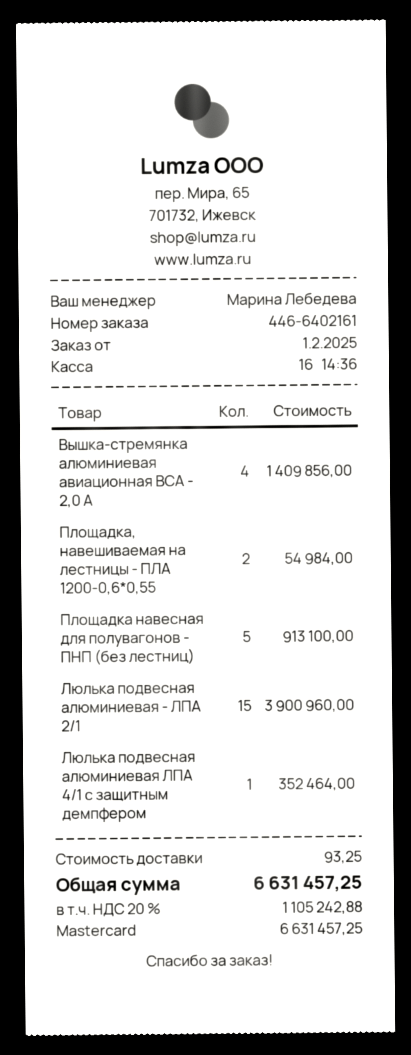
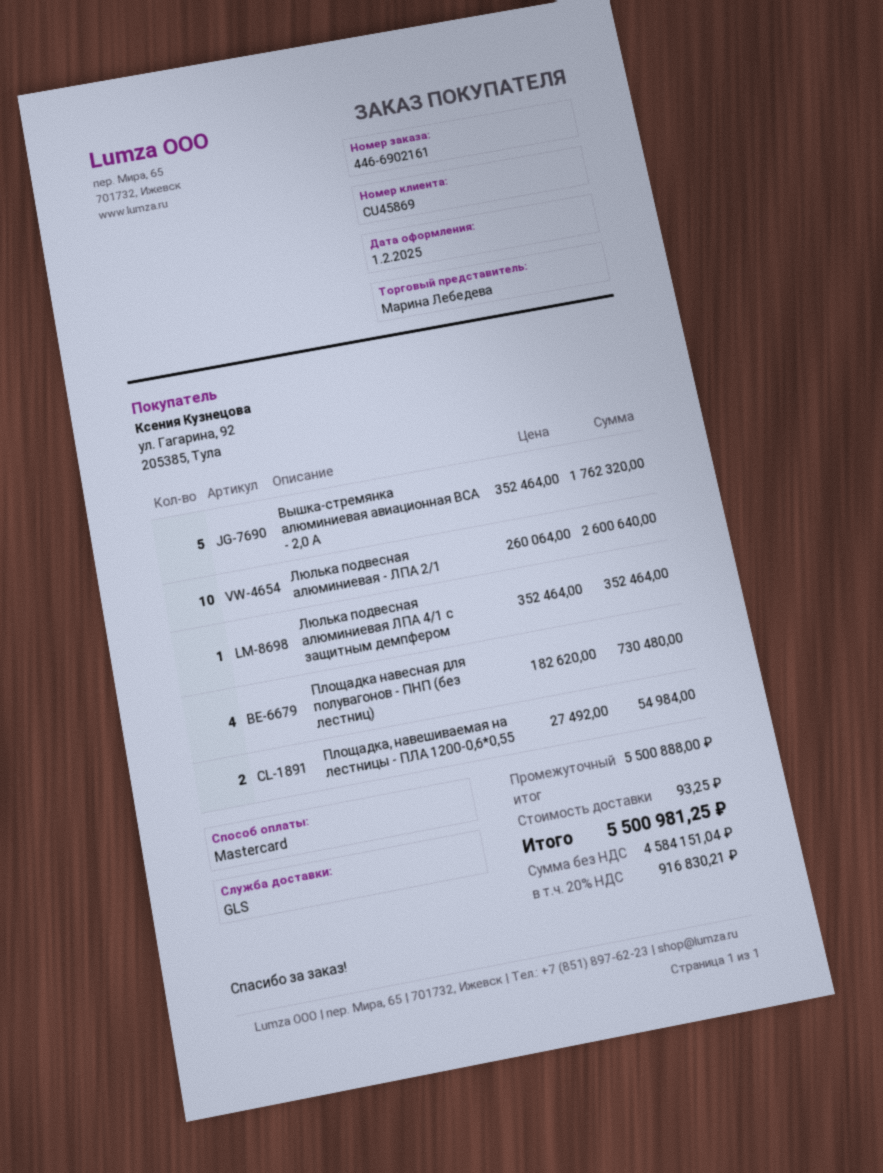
order number: 446-6402161 -> 446-6902161
Вышка-стремянка алюминиевая авиационная ВСА - 2,0 А: 4 for 1409856.00 -> 5 for 1762320.00
Площадка навесная для полувагонов - ПНП (без лестниц): 5 for 913100.00 -> 4 for 730480.00
Люлька подвесная алюминиевая - ЛПА 2/1: 15 for 3900960.00 -> 10 for 2600640.00
tax: 20% = 1105242.88 -> 20% = 916830.21
total: 6631457.25 -> 5500981.25

